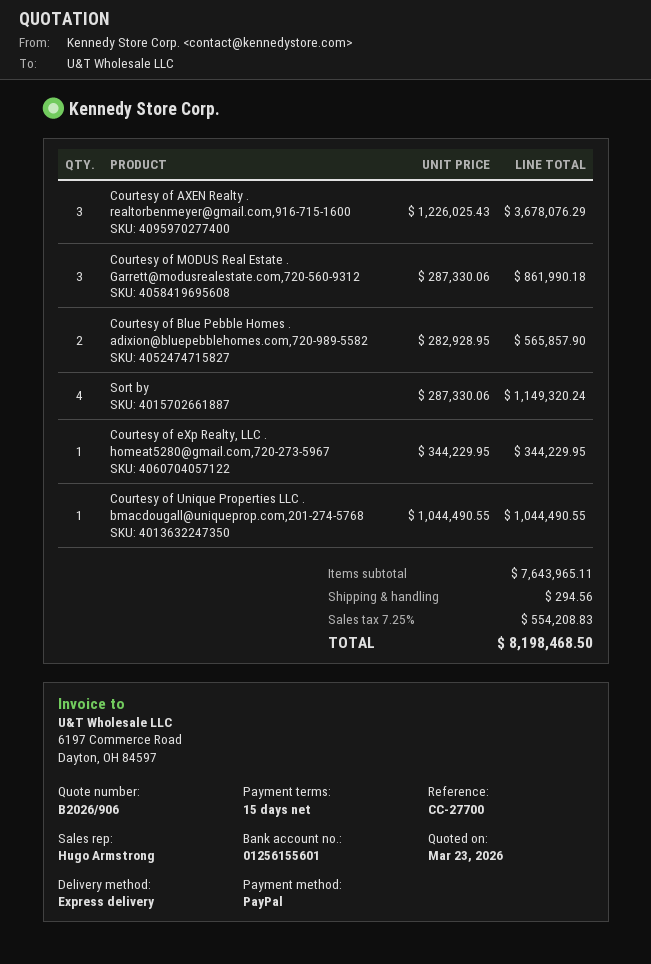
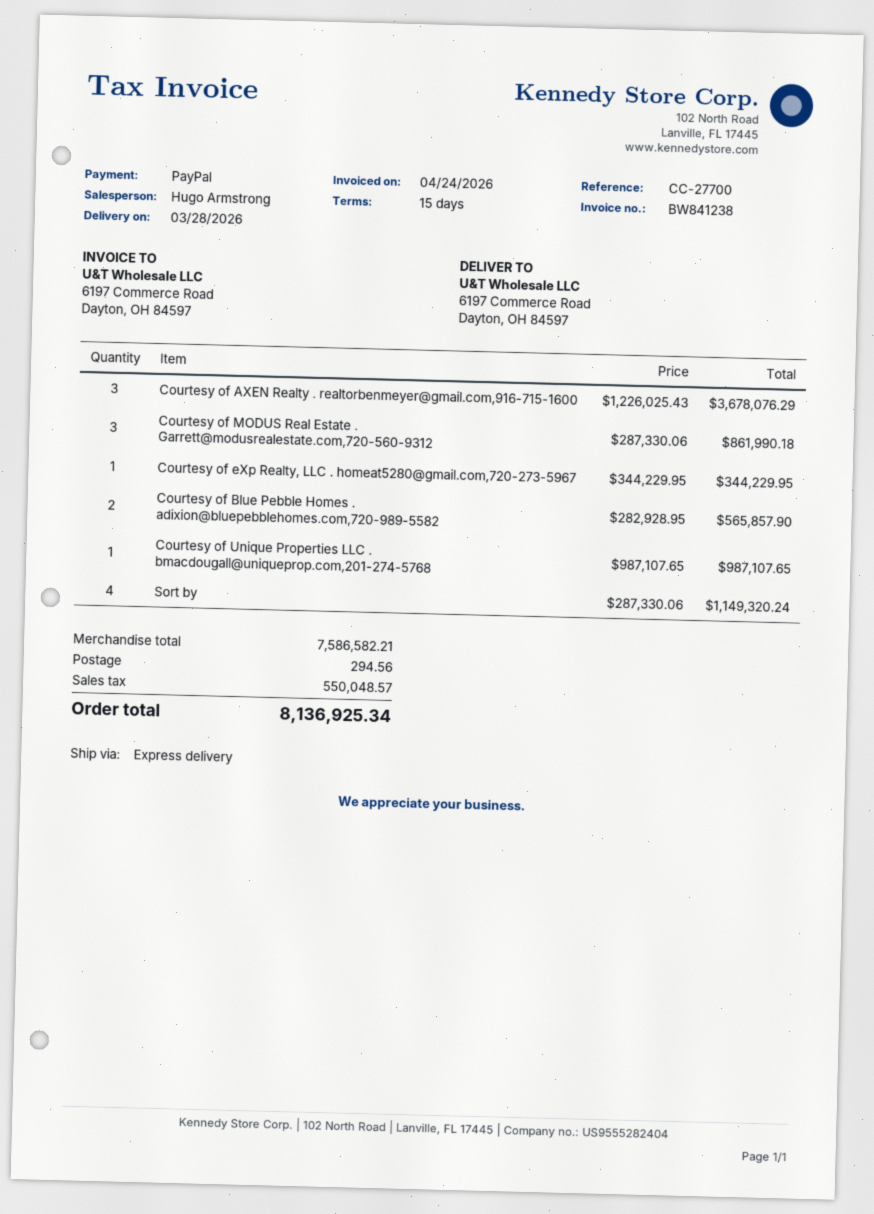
Courtesy of Unique Properties LLC . bmacdougall@uniqueprop.com,201-274-5768: 1 x 1044490.55 = 1044490.55 -> 1 x 987107.65 = 987107.65
subtotal: 7643965.11 -> 7586582.21
tax: 554208.83 -> 550048.57
total: 8198468.50 -> 8136925.34

